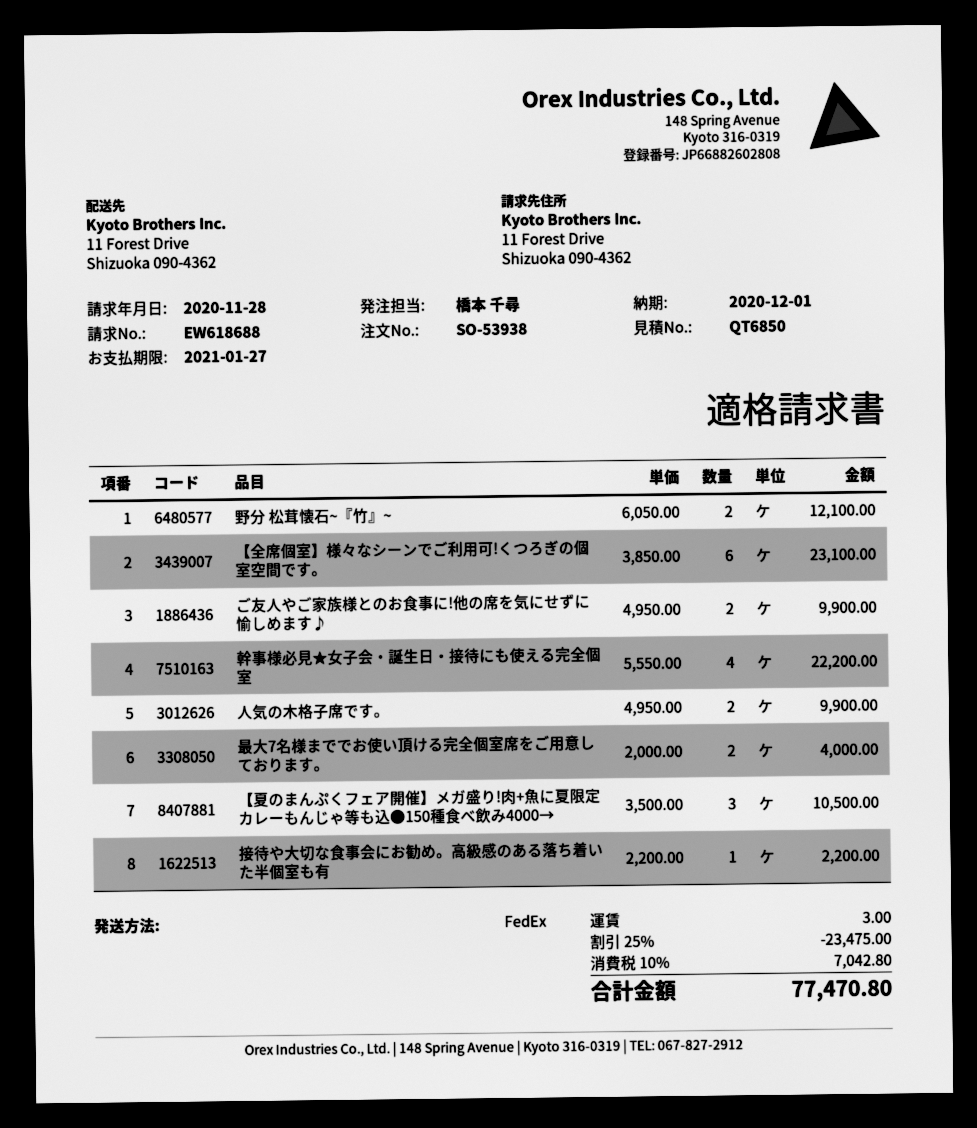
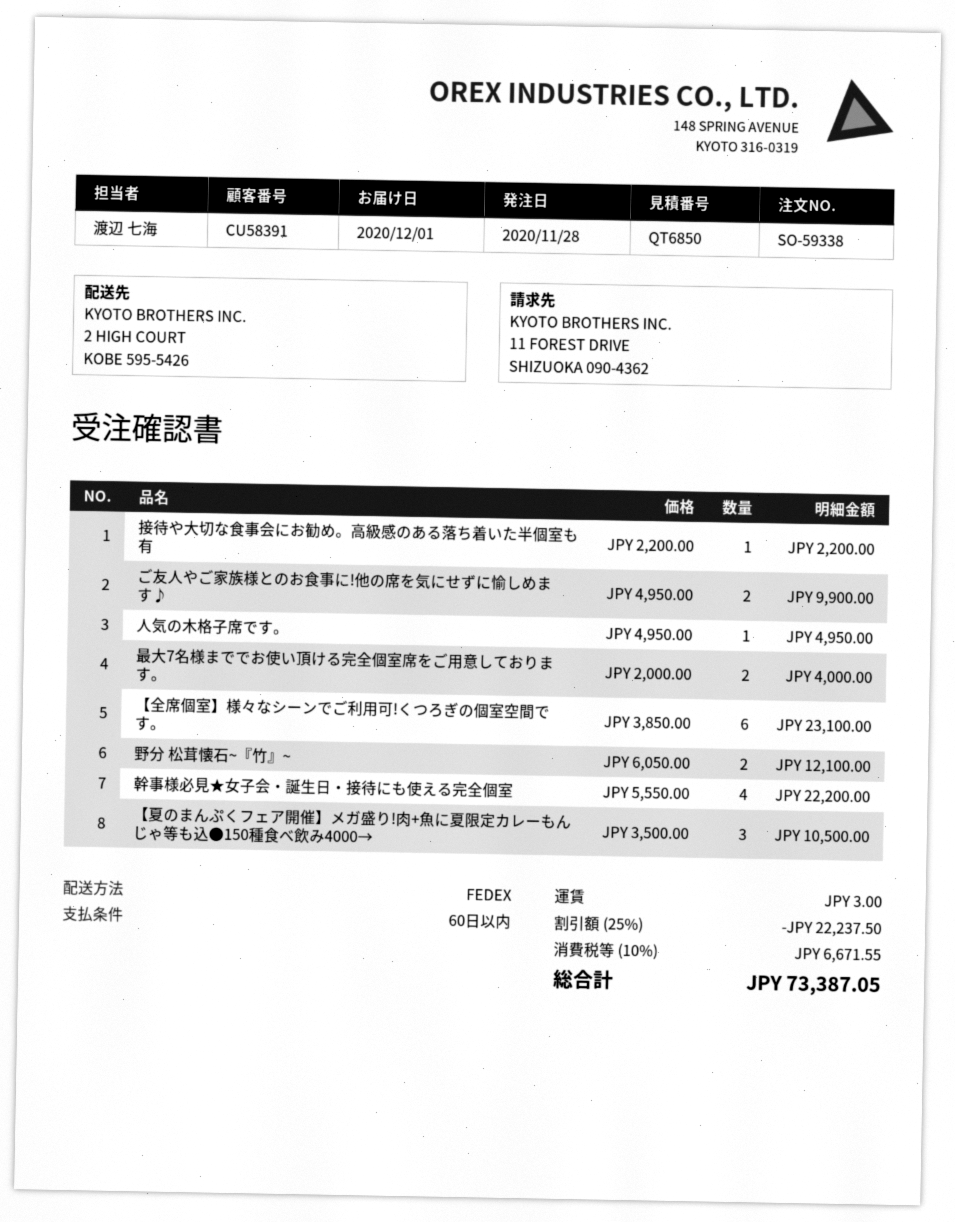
order number: SO-53938 -> SO-59338
ship to: 11 Forest Drive, Shizuoka 090-4362 -> 2 HIGH COURT, KOBE 595-5426
人気の木格子席です。: 2 x 4950.00 = 9900.00 -> 1 x 4950.00 = 4950.00
discount: 25% = 23475.00 -> 25% = 22237.50
tax: 10% = 7042.80 -> 10% = 6671.55
total: 77470.80 -> 73387.05

